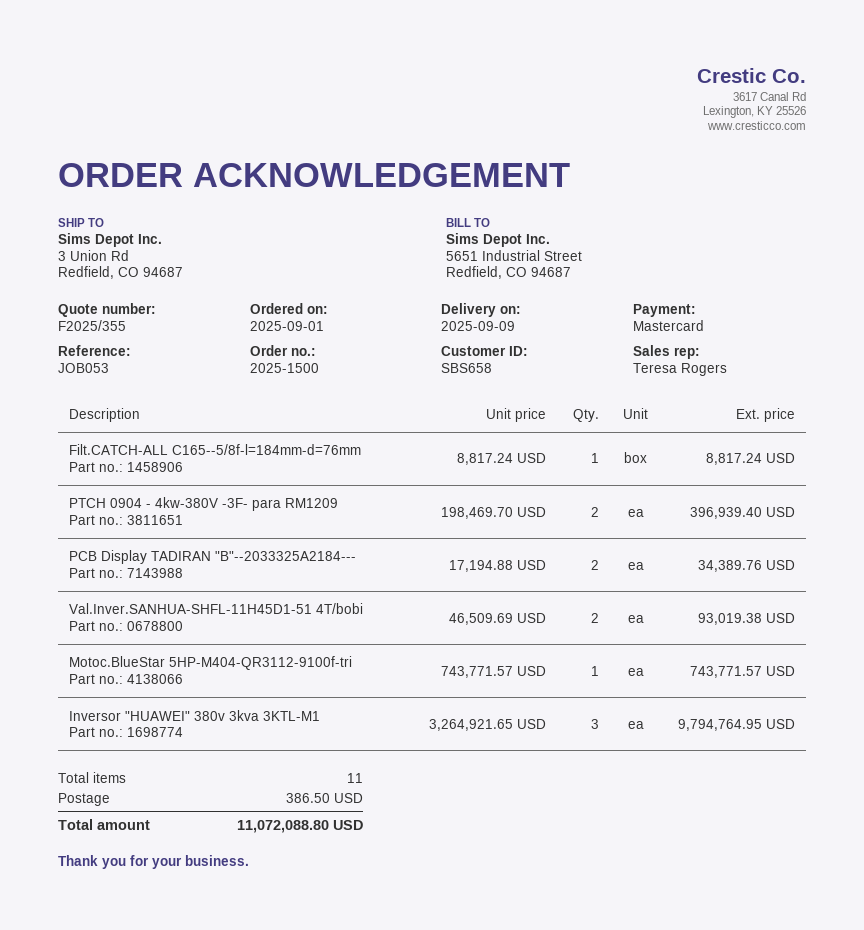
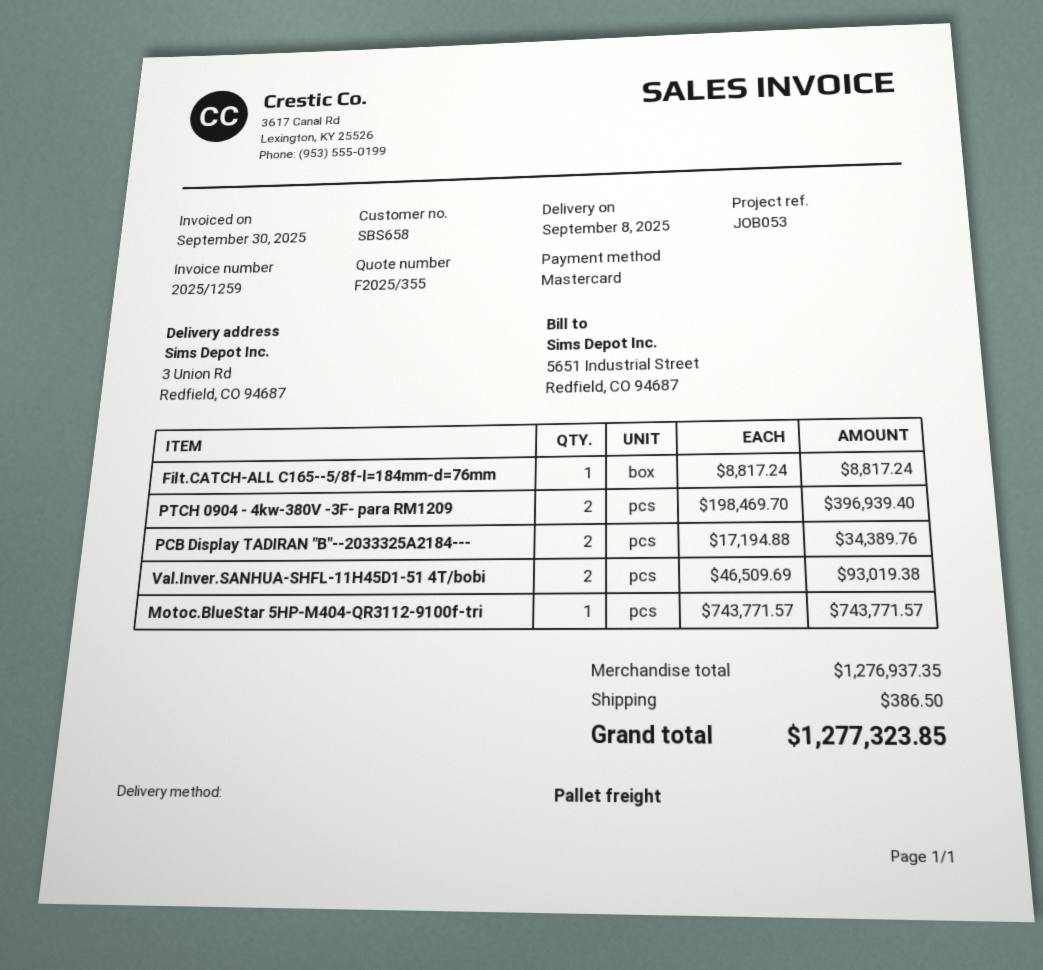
delivery date: 2025-09-09 -> 2025-09-08
Inversor "HUAWEI" 380v 3kva 3KTL-M1: 3 x 3264921.65 = 9794764.95 -> none
total: 11072088.80 -> 1277323.85

